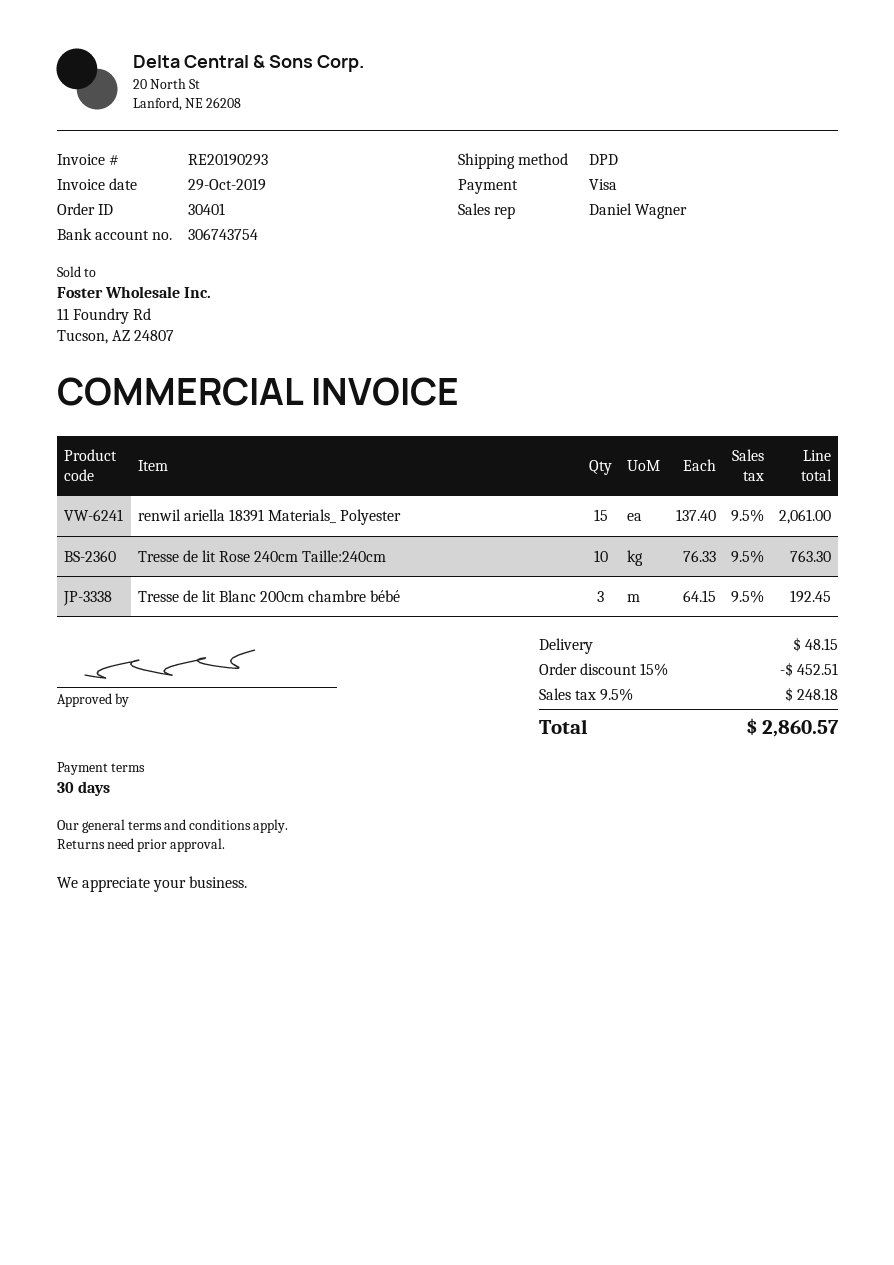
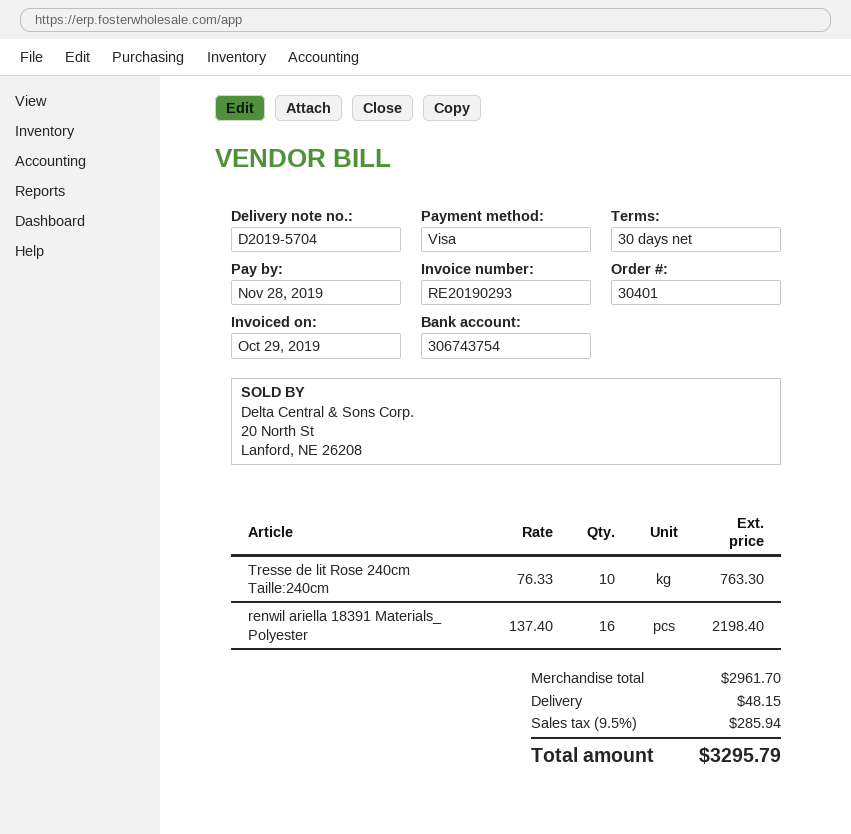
renwil ariella 18391 Materials_ Polyester: 15 x 137.40 = 2061.00 -> 16 x 137.40 = 2198.40
Tresse de lit Blanc 200cm chambre bébé: 3 x 64.15 = 192.45 -> none
discount: 15% = 452.51 -> none
tax: 9.5% = 248.18 -> 9.5% = 285.94
total: 2860.57 -> 3295.79

